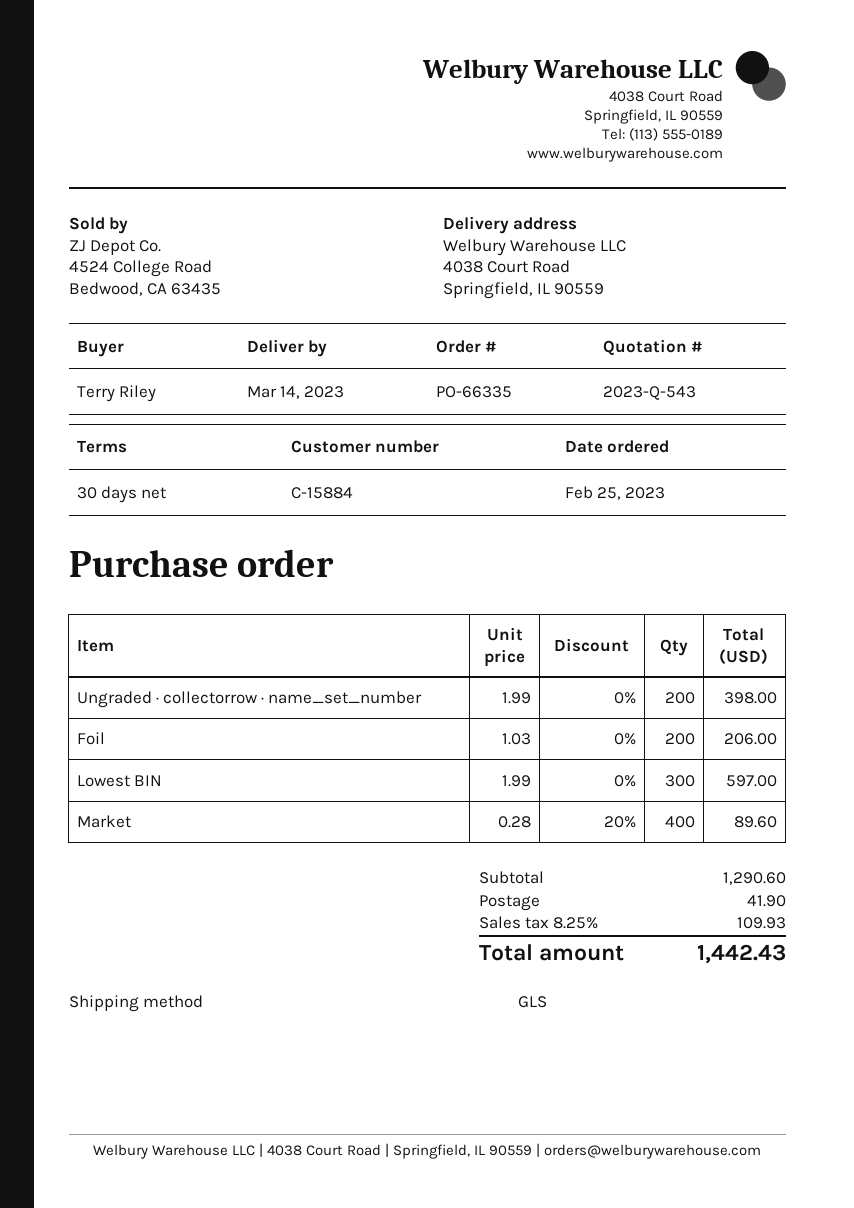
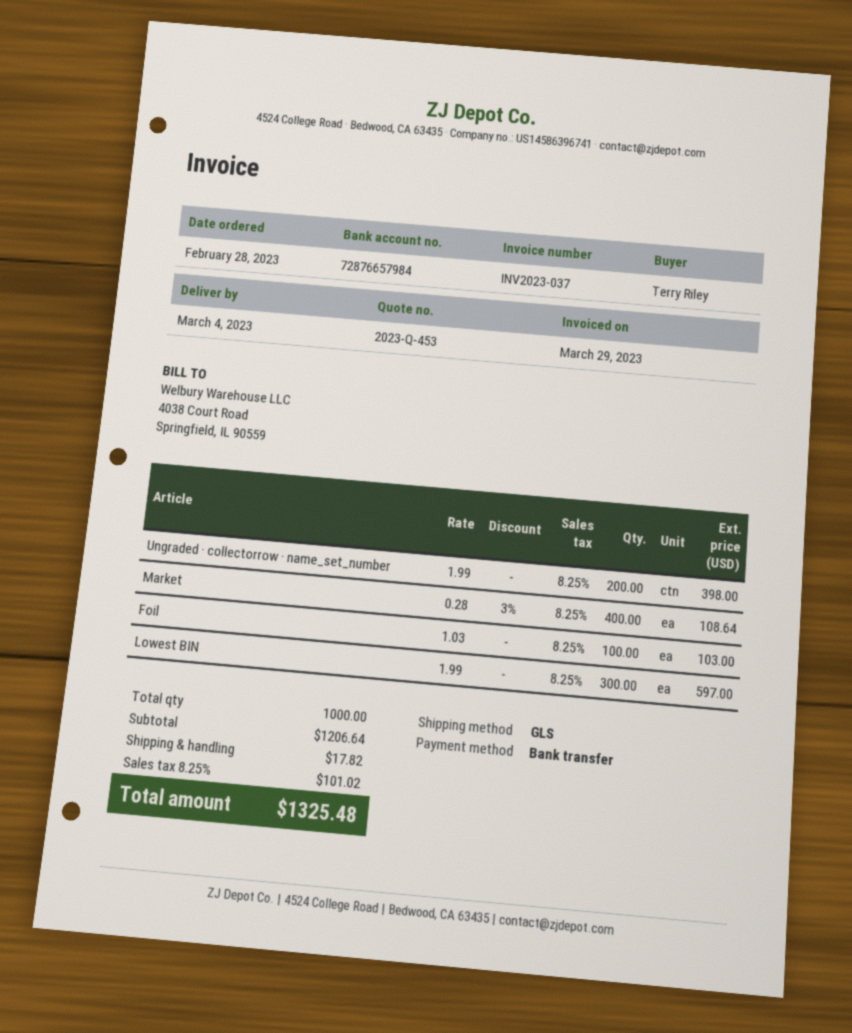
quote number: 2023-Q-543 -> 2023-Q-453
order date: 2023-02-25 -> 2023-02-28
delivery date: 2023-03-14 -> 2023-03-04
Foil: 200 x 1.03 = 206.00 -> 100 x 1.03 = 103.00
Market: 400 x 0.28 - 20% = 89.60 -> 400 x 0.28 - 3% = 108.64
subtotal: 1290.60 -> 1206.64
shipping: 41.90 -> 17.82
tax: 8.25% = 109.93 -> 8.25% = 101.02
total: 1442.43 -> 1325.48

